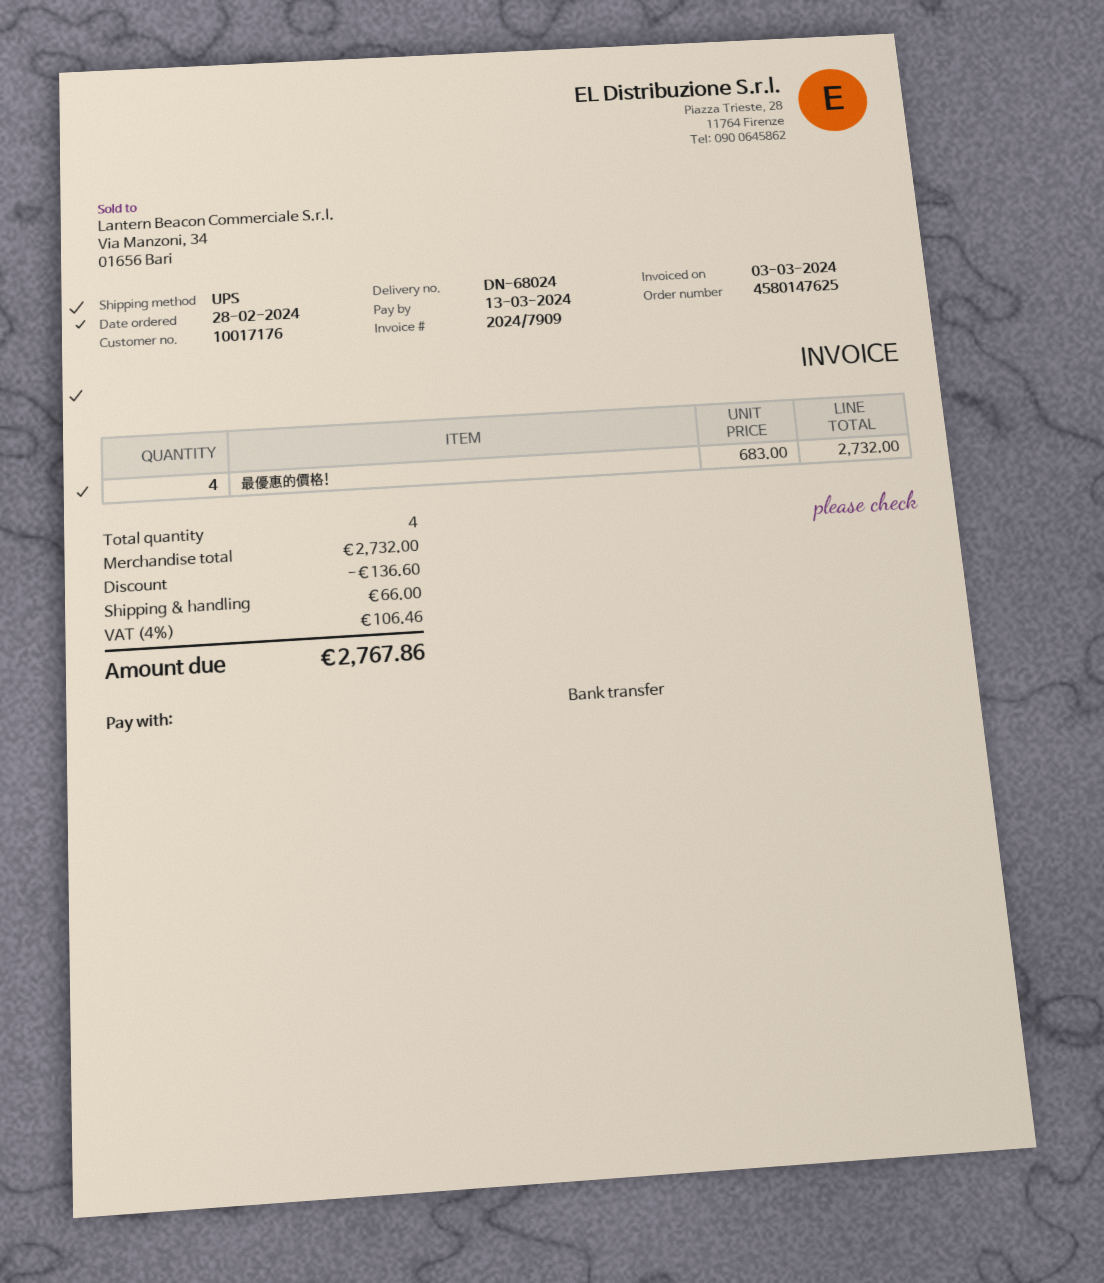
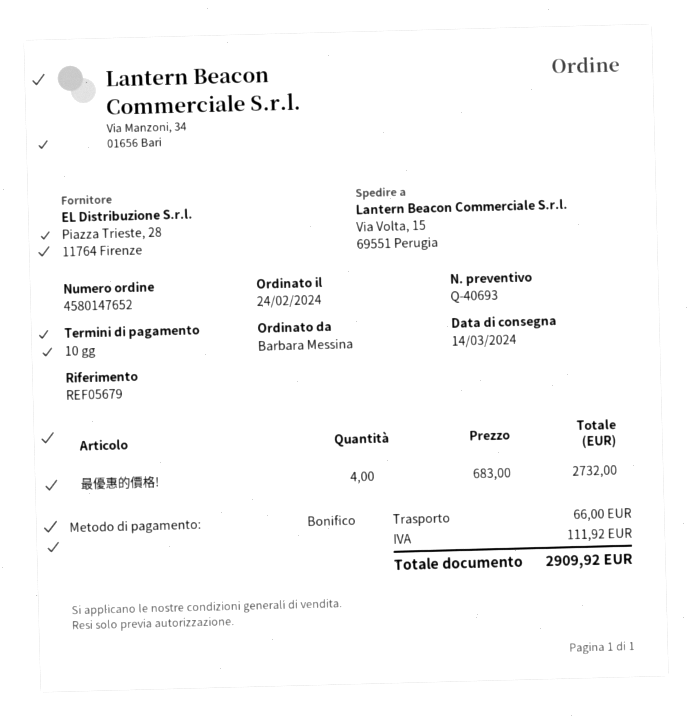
order number: 4580147625 -> 4580147652
order date: 2024-02-28 -> 2024-02-24
discount: 136.60 -> none
tax: 106.46 -> 111.92
total: 2767.86 -> 2909.92

